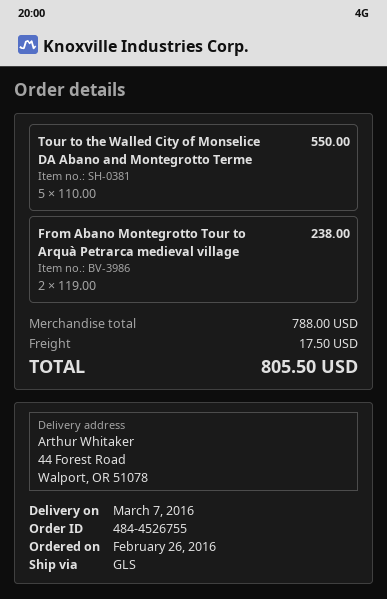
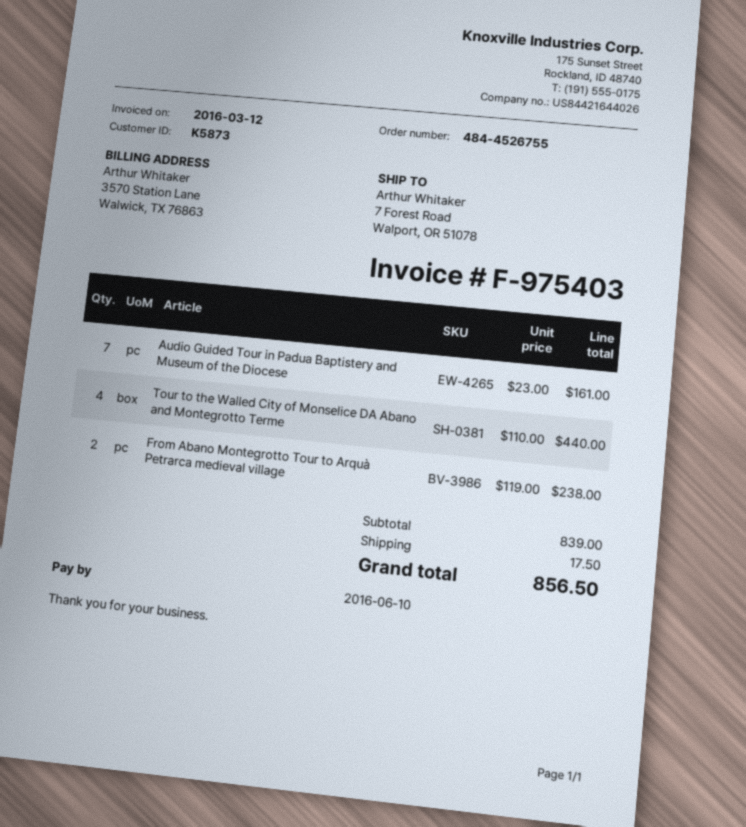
ship to: 44 Forest Road, Walport, OR 51078 -> 7 Forest Road, Walport, OR 51078
Tour to the Walled City of Monselice DA Abano and Montegrotto Terme: 5 x 110.00 = 550.00 -> 4 x 110.00 = 440.00
Audio Guided Tour in Padua Baptistery and Museum of the Diocese: none -> 7 x 23.00 = 161.00
subtotal: 788.00 -> 839.00
total: 805.50 -> 856.50

